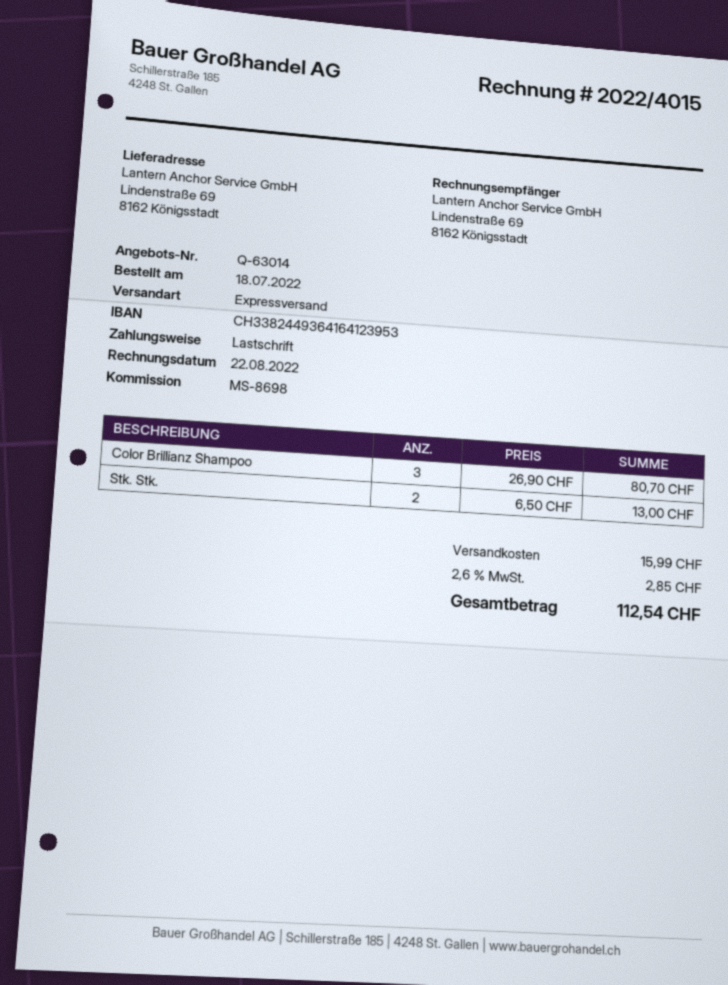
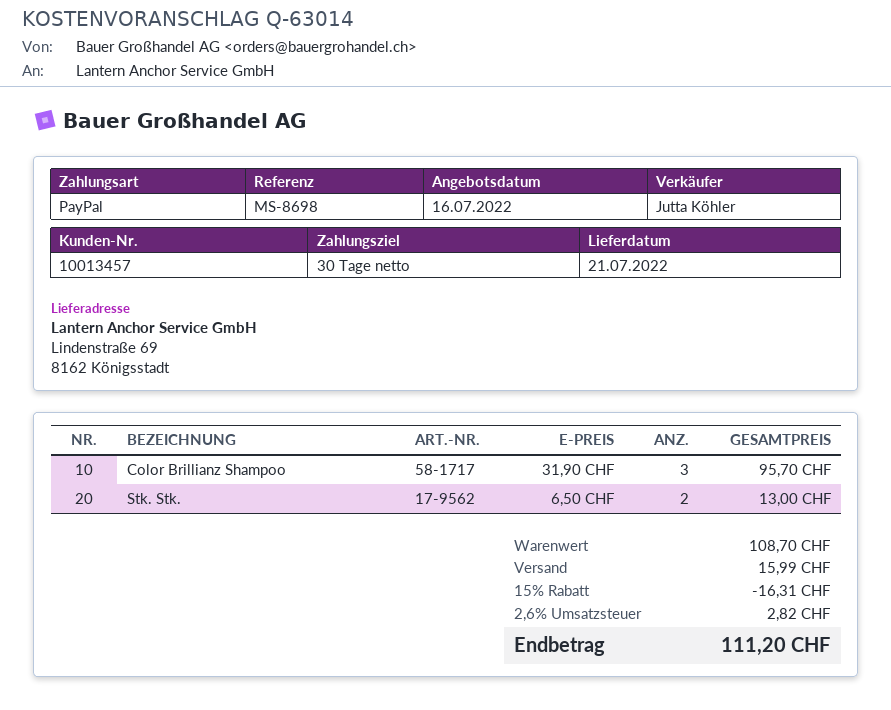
payment method: direct debit -> PayPal
Color Brillianz Shampoo: 3 x 26.90 = 80.70 -> 3 x 31.90 = 95.70
discount: none -> 15% = 16.31
tax: 2.6% = 2.85 -> 2.6% = 2.82
total: 112.54 -> 111.20

